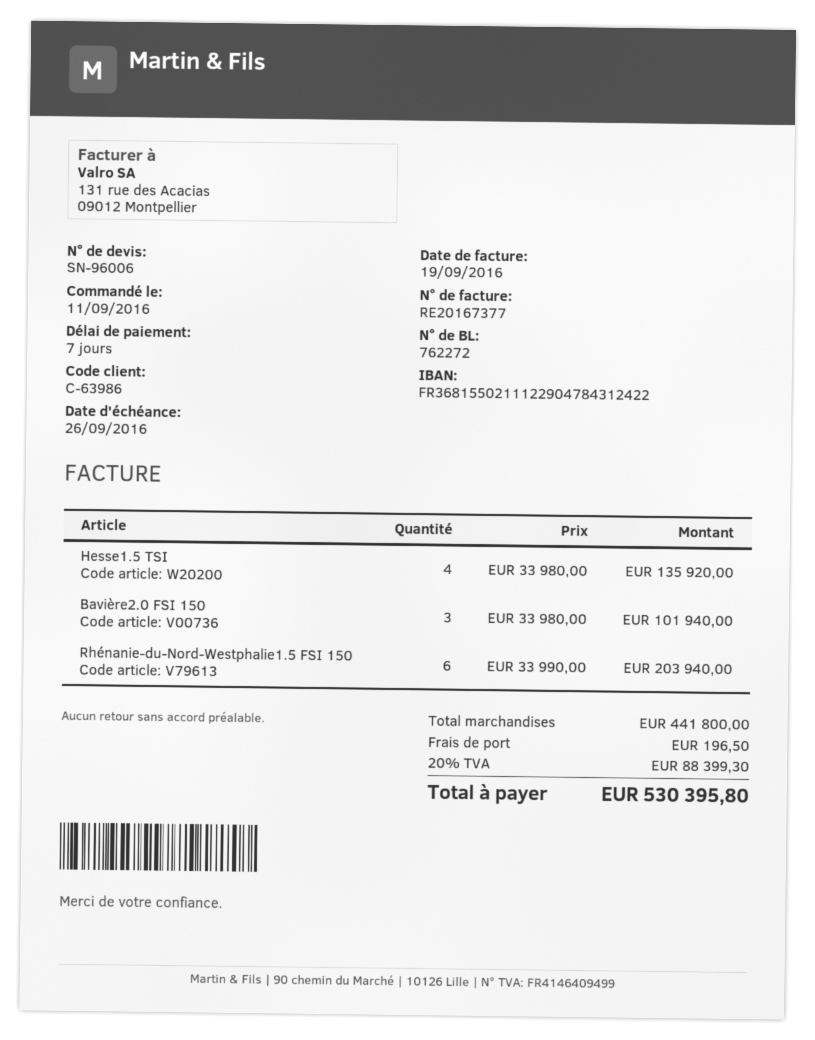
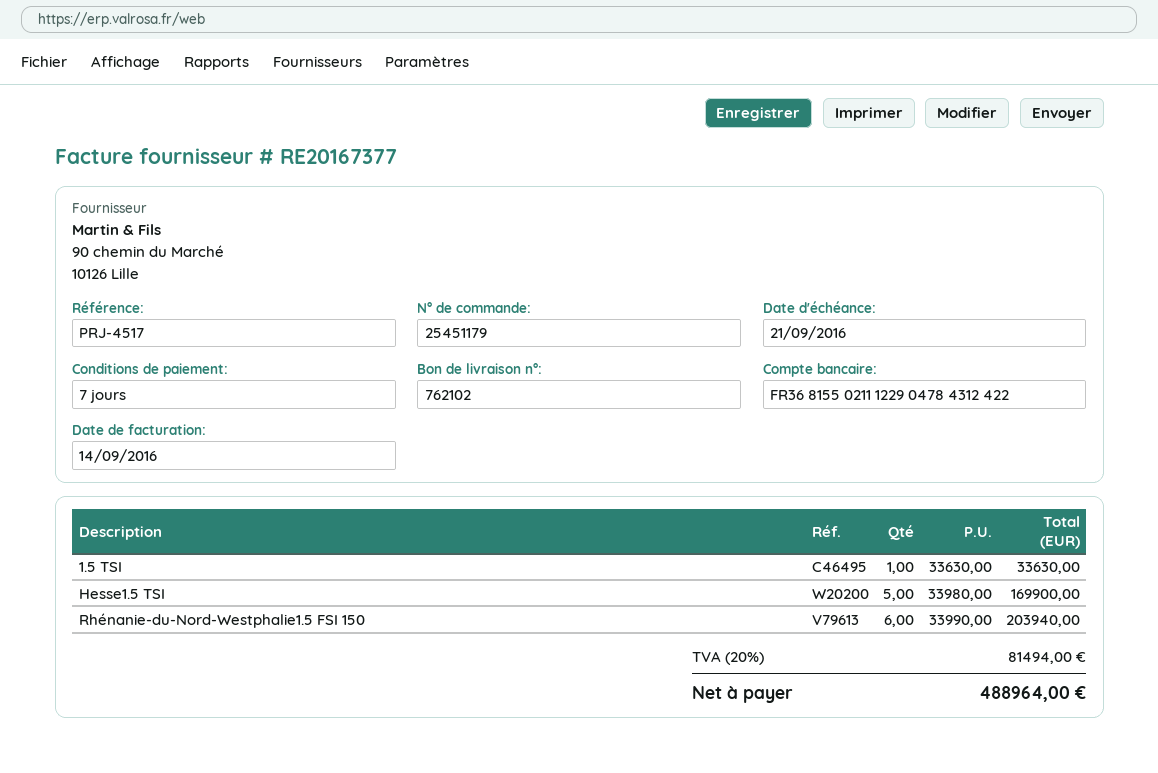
delivery note number: 762272 -> 762102
invoice date: 2016-09-19 -> 2016-09-14
due date: 2016-09-26 -> 2016-09-21
Hesse1.5 TSI: 4 x 33980.00 = 135920.00 -> 5 x 33980.00 = 169900.00
Bavière2.0 FSI 150: 3 x 33980.00 = 101940.00 -> none
1.5 TSI: none -> 1 x 33630.00 = 33630.00
shipping: 196.50 -> none
tax: 20% = 88399.30 -> 20% = 81494.00
total: 530395.80 -> 488964.00

